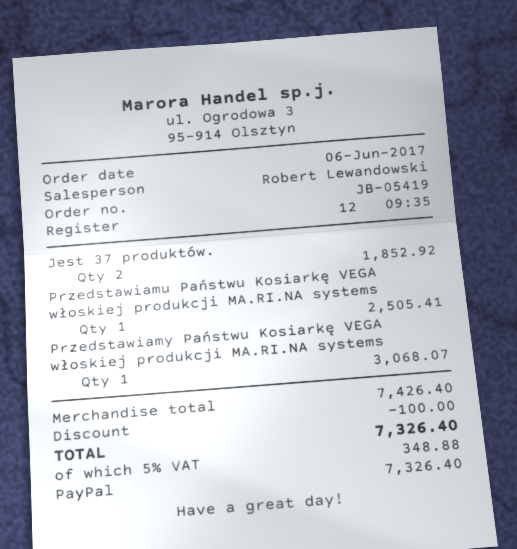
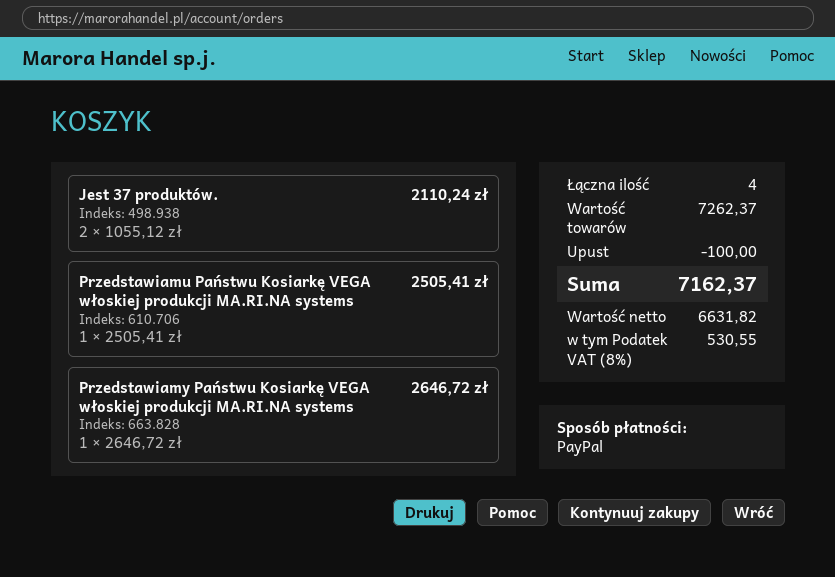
Jest 37 produktów.: 2 for 1852.92 -> 2 for 2110.24
Przedstawiamy Państwu Kosiarkę VEGA włoskiej produkcji MA.RI.NA systems: 1 for 3068.07 -> 1 for 2646.72
subtotal: 7426.40 -> 7262.37
tax: 5% = 348.88 -> 8% = 530.55
total: 7326.40 -> 7162.37

